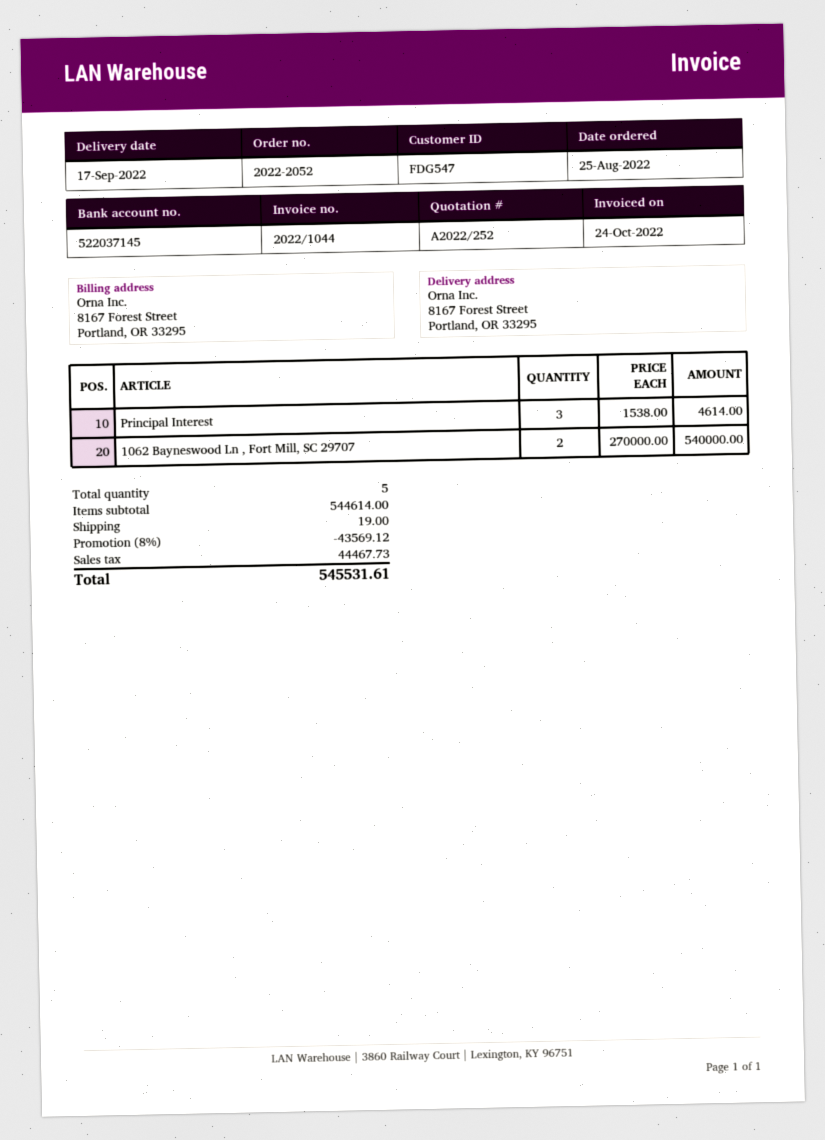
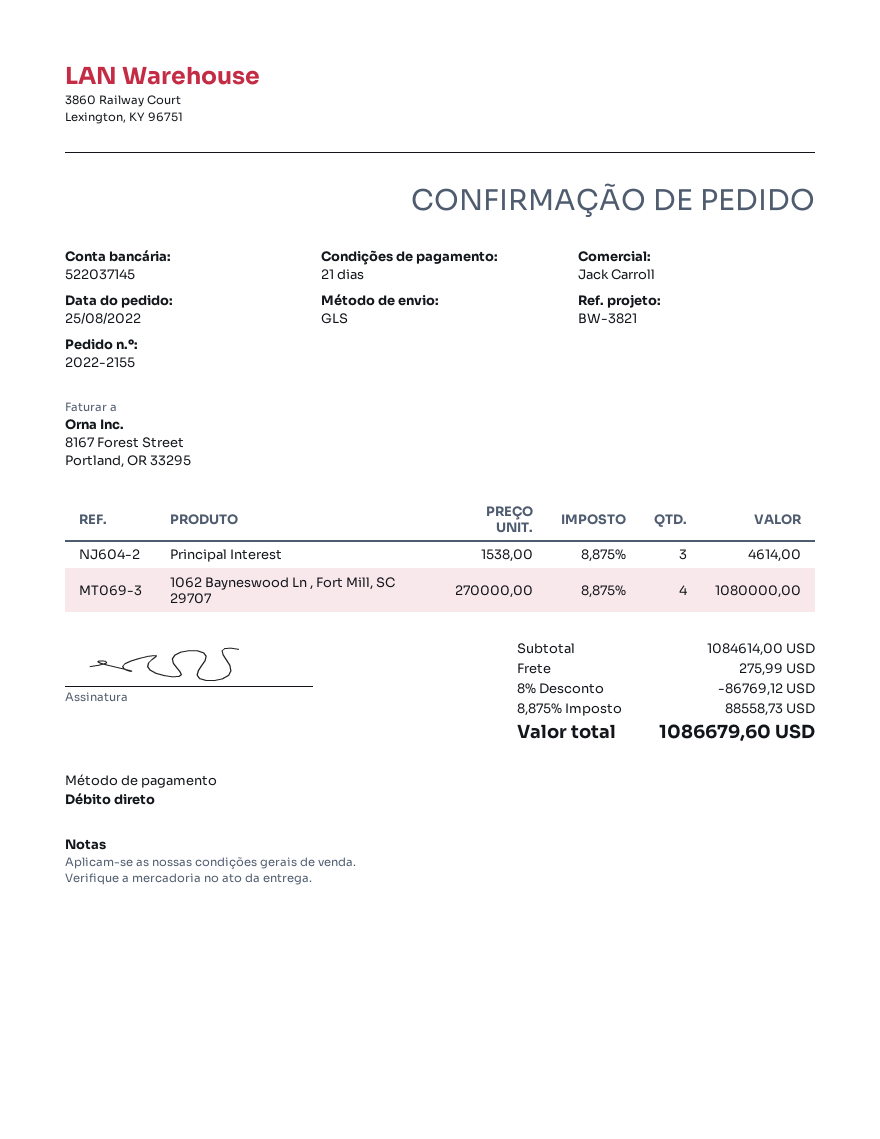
order number: 2022-2052 -> 2022-2155
1062 Bayneswood Ln , Fort Mill, SC 29707: 2 x 270000.00 = 540000.00 -> 4 x 270000.00 = 1080000.00
subtotal: 544614.00 -> 1084614.00
discount: 8% = 43569.12 -> 8% = 86769.12
shipping: 19.00 -> 275.99
tax: 44467.73 -> 88558.73
total: 545531.61 -> 1086679.60

